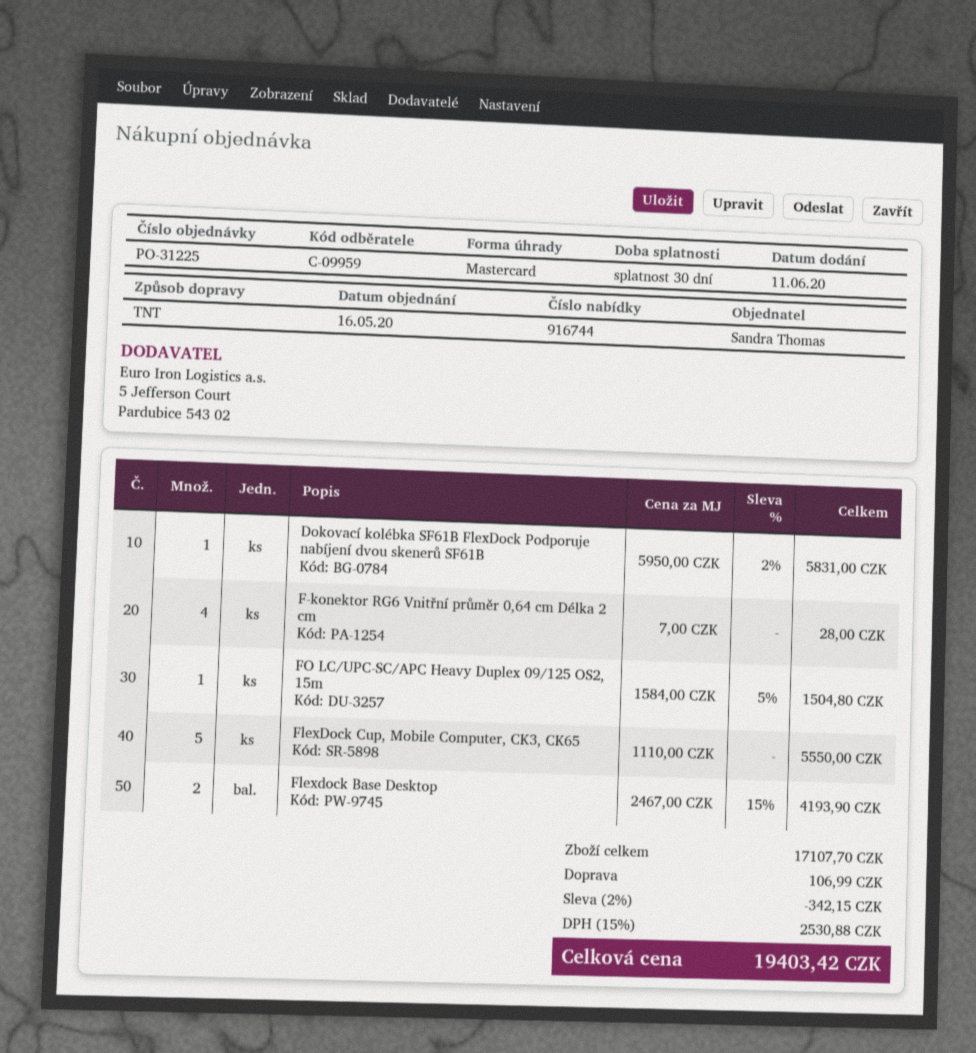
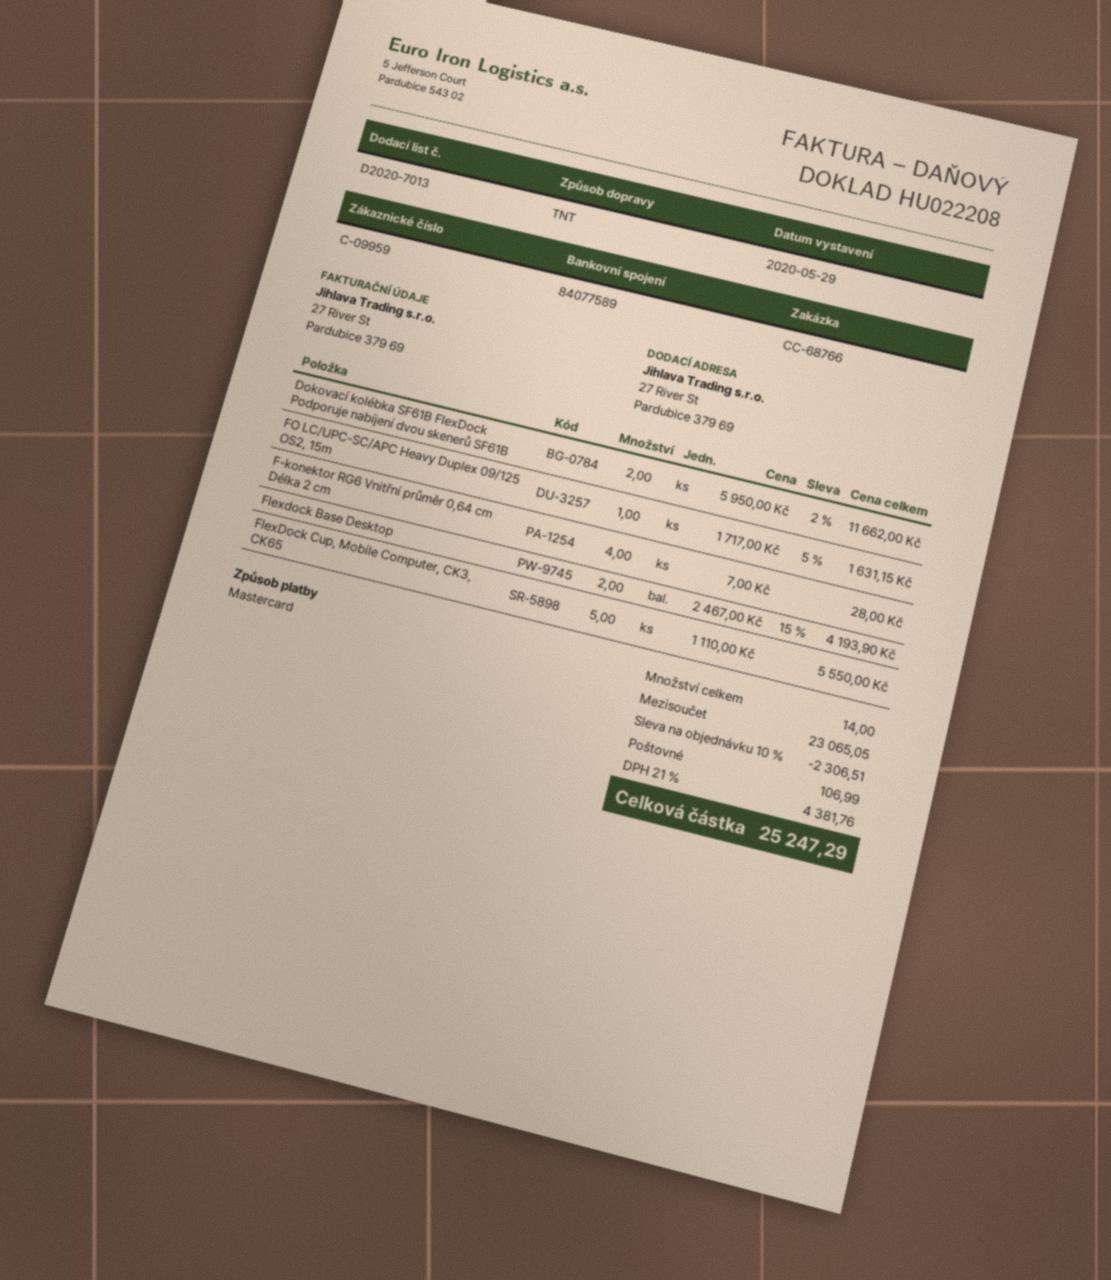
Dokovací kolébka SF61B FlexDock Podporuje nabíjení dvou skenerů SF61B: 1 x 5950.00 - 2% = 5831.00 -> 2 x 5950.00 - 2% = 11662.00
FO LC/UPC-SC/APC Heavy Duplex 09/125 OS2, 15m: 1 x 1584.00 - 5% = 1504.80 -> 1 x 1717.00 - 5% = 1631.15
subtotal: 17107.70 -> 23065.05
discount: 2% = 342.15 -> 10% = 2306.51
tax: 15% = 2530.88 -> 21% = 4381.76
total: 19403.42 -> 25247.29

